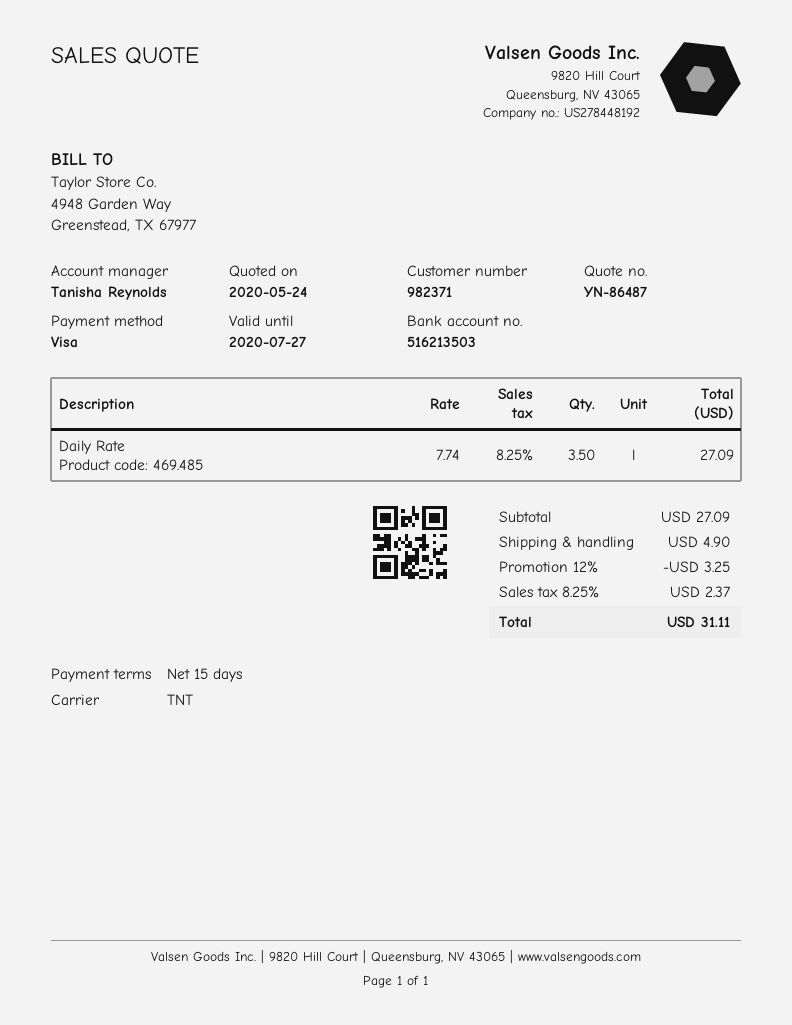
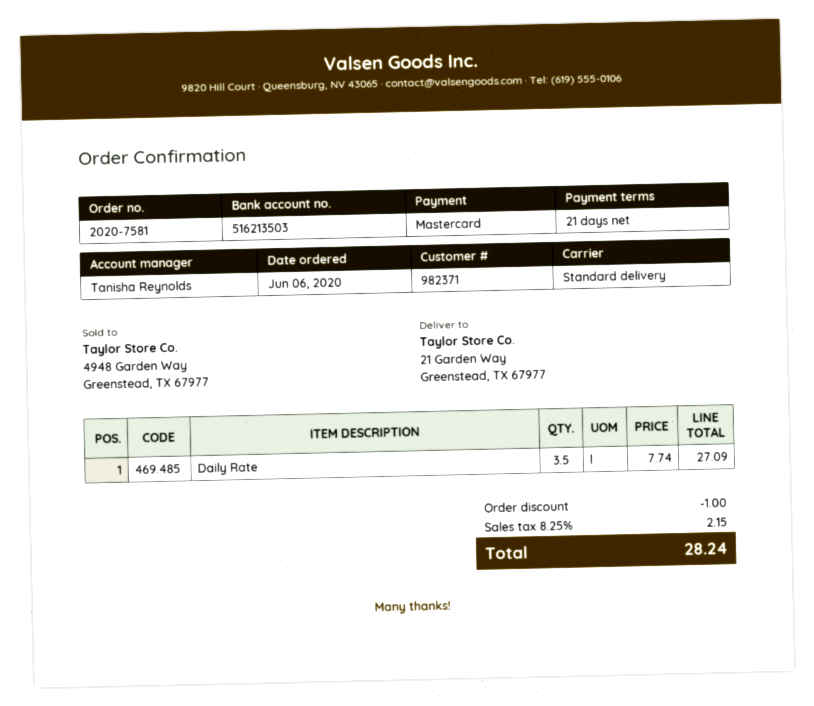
payment terms: 15 days -> 21 days
payment method: Visa -> Mastercard
shipping method: TNT -> standard
discount: 3.25 -> 1.00
shipping: 4.90 -> none
tax: 8.25% = 2.37 -> 8.25% = 2.15
total: 31.11 -> 28.24

